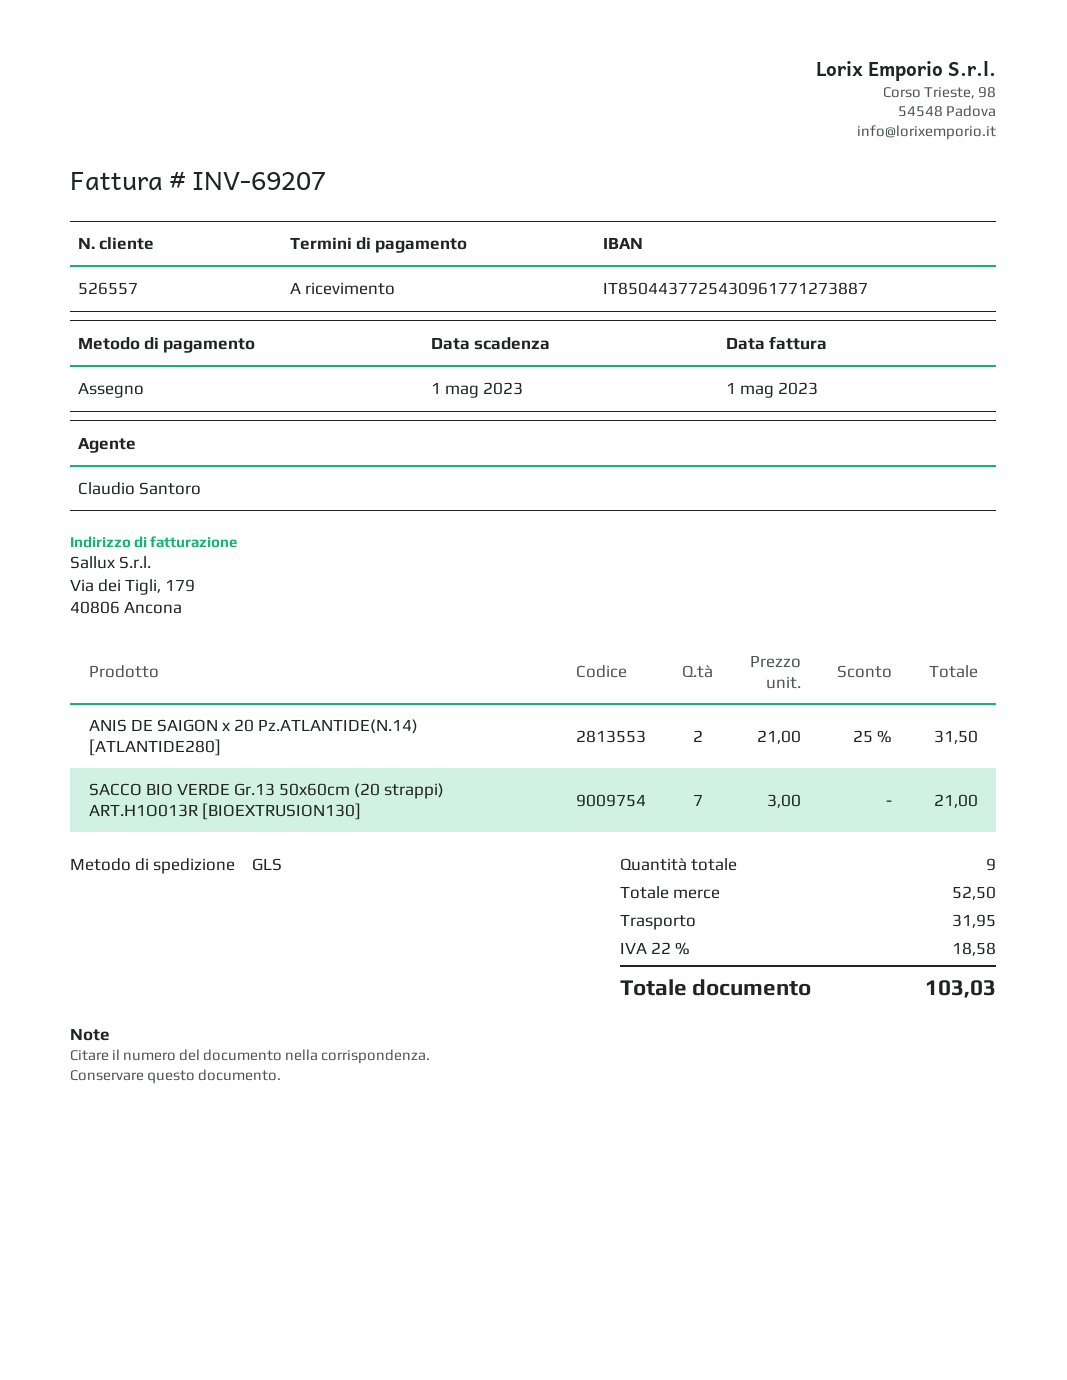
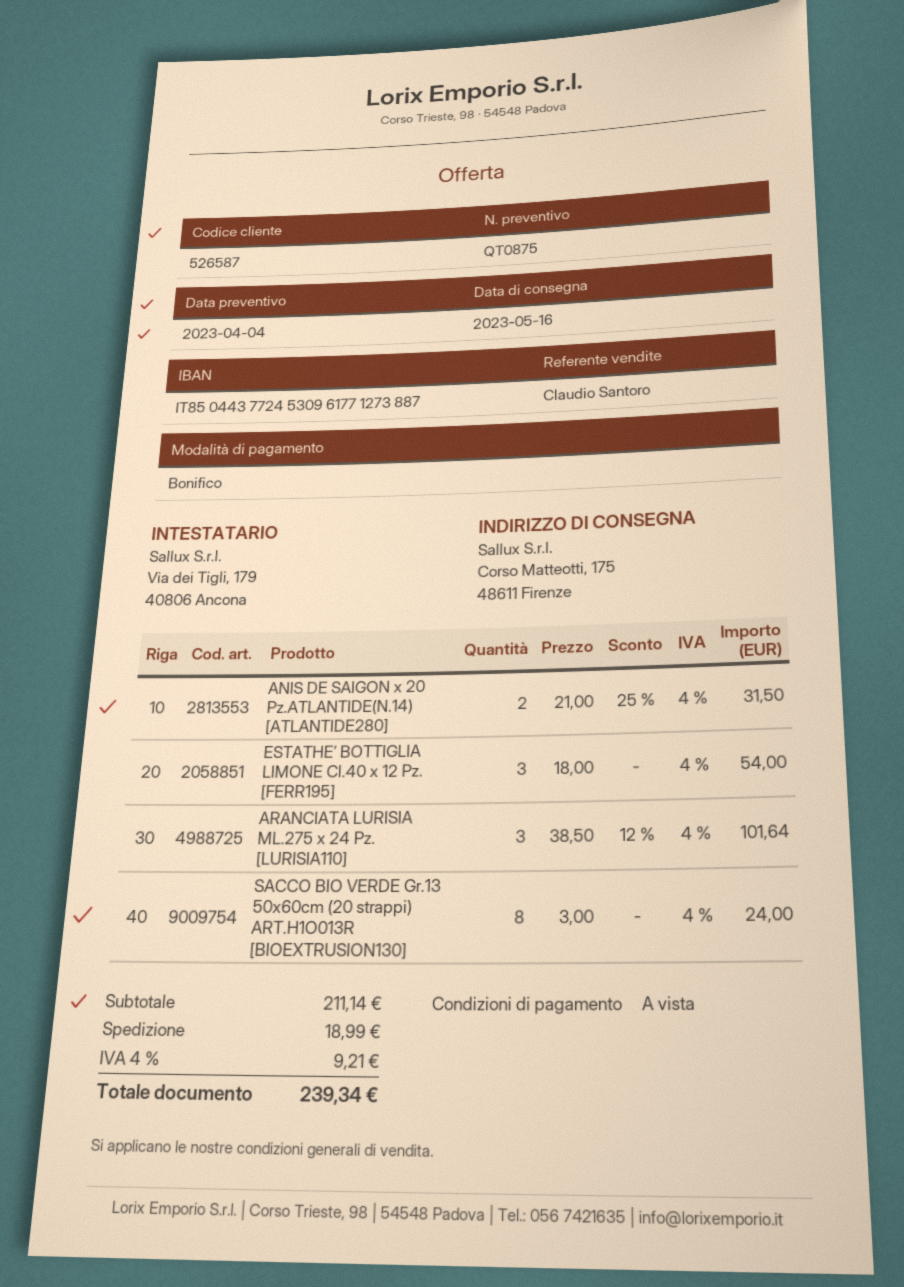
customer number: 526557 -> 526587
payment method: cheque -> bank transfer
bank account: IT8504437725430961771273887 -> IT8504437724530961771273887
SACCO BIO VERDE Gr.13 50x60cm (20 strappi) ART.H1O013R [BIOEXTRUSION130]: 7 x 3.00 = 21.00 -> 8 x 3.00 = 24.00
ESTATHE’ BOTTIGLIA LIMONE Cl.40 x 12 Pz. [FERR195]: none -> 3 x 18.00 = 54.00
ARANCIATA LURISIA ML.275 x 24 Pz. [LURISIA110]: none -> 3 x 38.50 - 12% = 101.64
subtotal: 52.50 -> 211.14
shipping: 31.95 -> 18.99
tax: 22% = 18.58 -> 4% = 9.21
total: 103.03 -> 239.34

